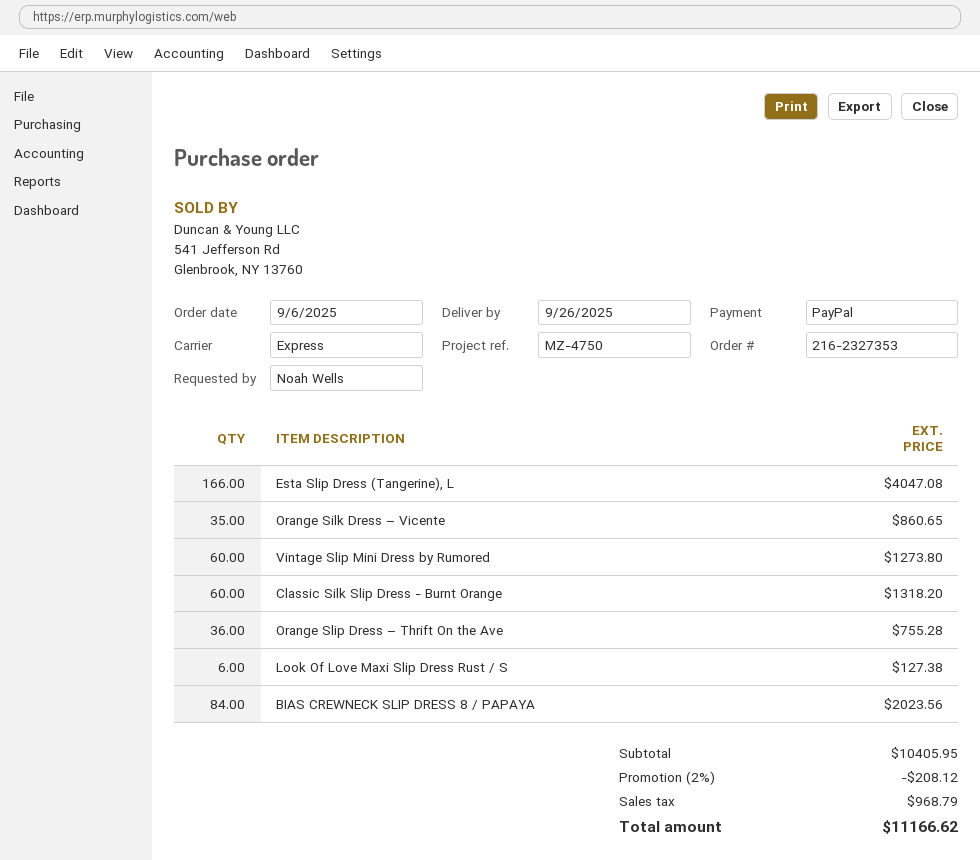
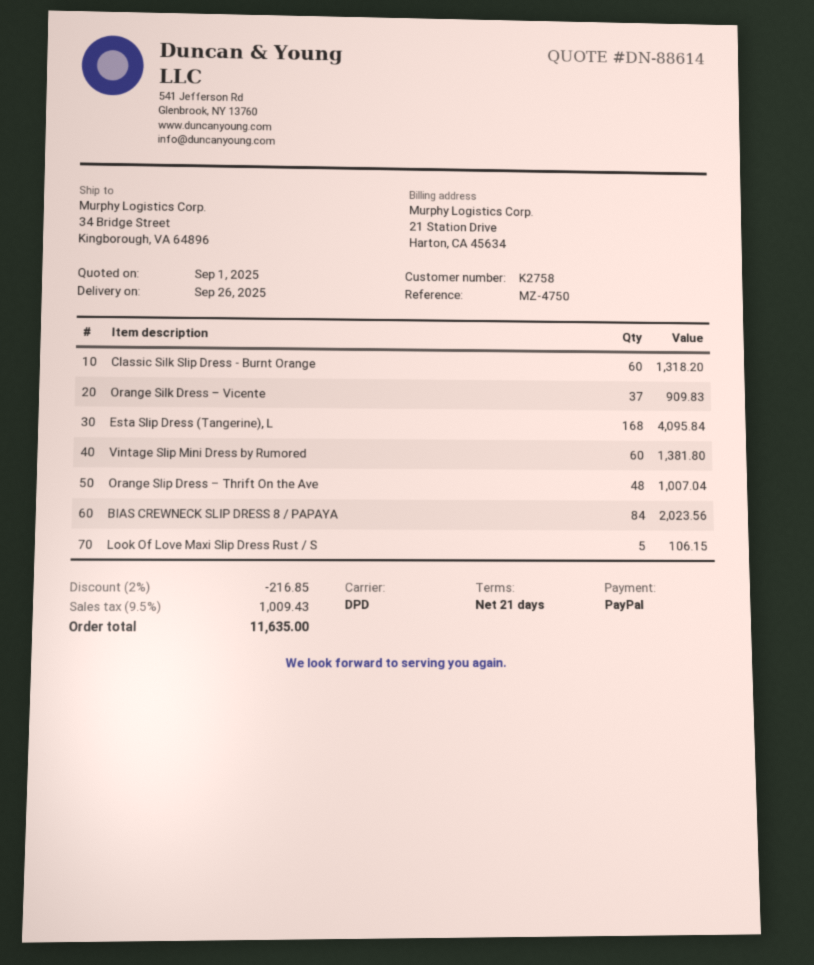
shipping method: express -> DPD
Esta Slip Dress (Tangerine), L: 166 for 4047.08 -> 168 for 4095.84
Orange Silk Dress – Vicente: 35 for 860.65 -> 37 for 909.83
Vintage Slip Mini Dress by Rumored: 60 for 1273.80 -> 60 for 1381.80
Orange Slip Dress – Thrift On the Ave: 36 for 755.28 -> 48 for 1007.04
Look Of Love Maxi Slip Dress Rust / S: 6 for 127.38 -> 5 for 106.15
discount: 2% = 208.12 -> 2% = 216.85
tax: 968.79 -> 1009.43
total: 11166.62 -> 11635.00

